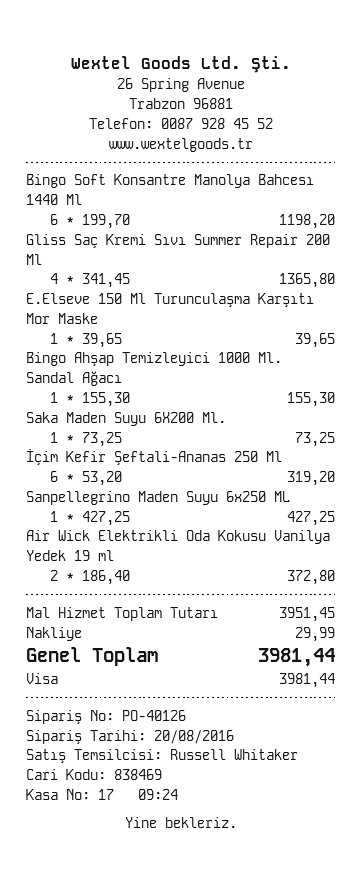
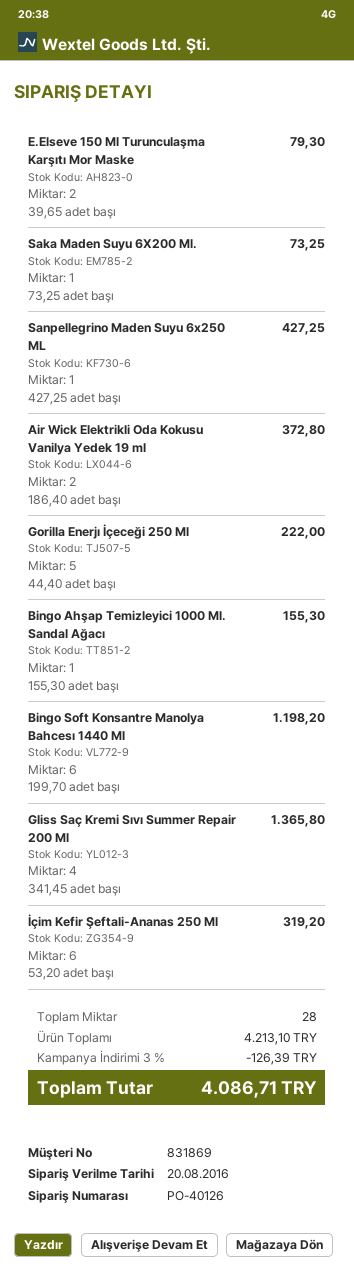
customer number: 838469 -> 831869
E.Elseve 150 Ml Turunculaşma Karşıtı Mor Maske: 1 x 39.65 = 39.65 -> 2 x 39.65 = 79.30
Gorilla Enerjı İçeceği 250 Ml: none -> 5 x 44.40 = 222.00
subtotal: 3951.45 -> 4213.10
discount: none -> 3% = 126.39
shipping: 29.99 -> none
total: 3981.44 -> 4086.71

